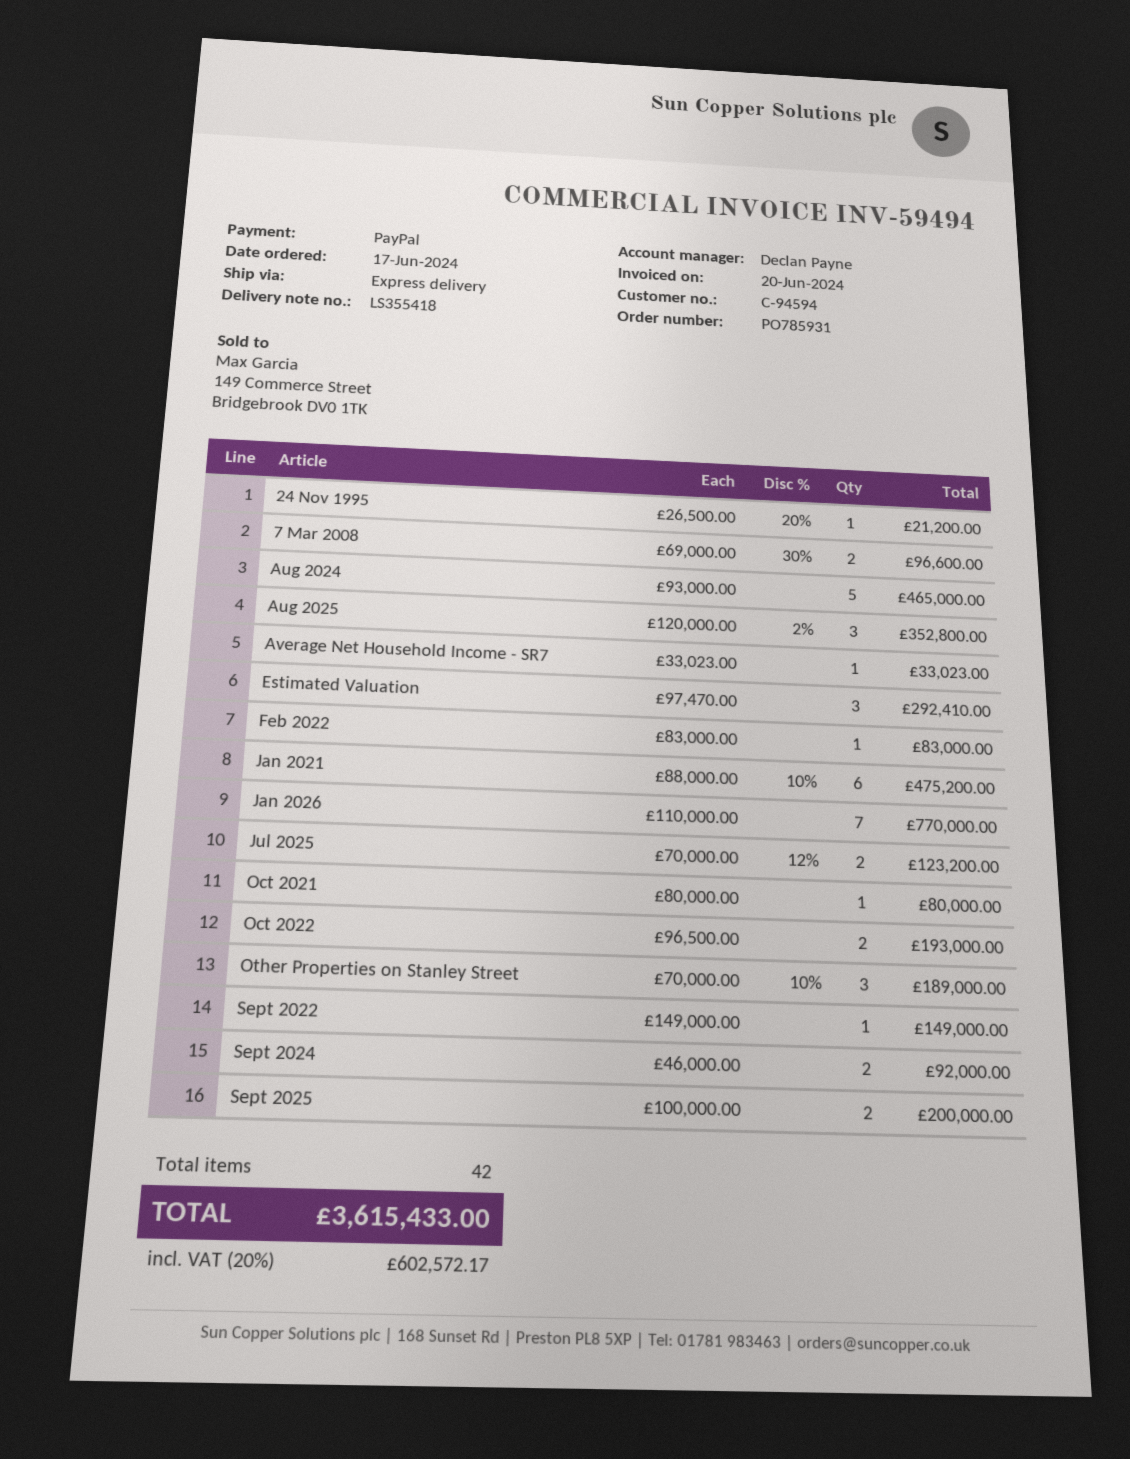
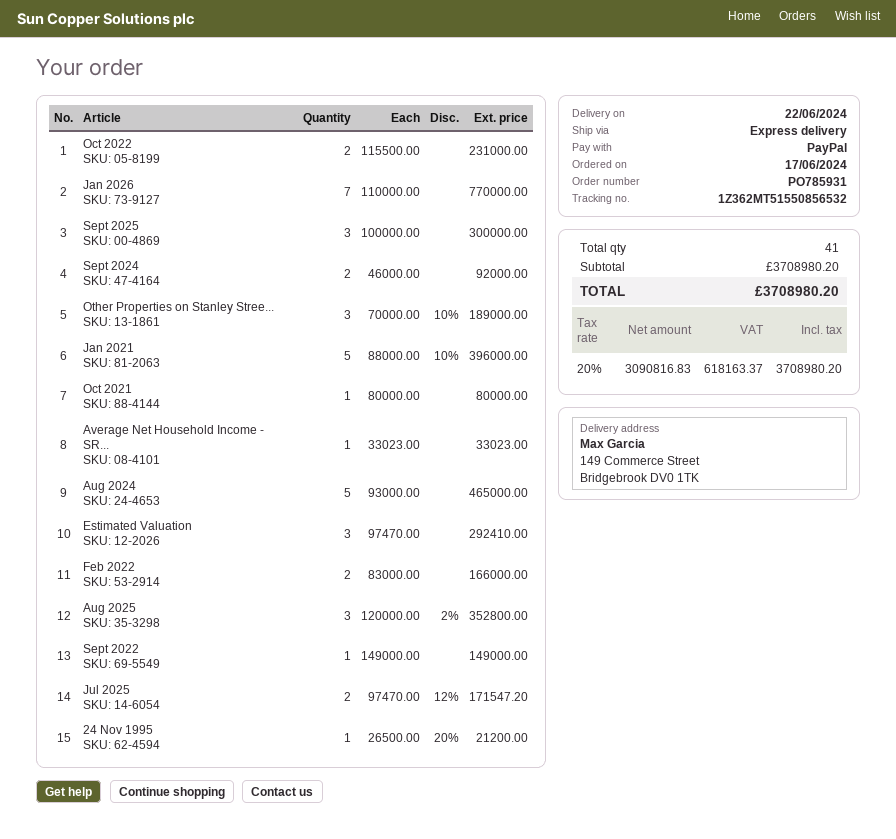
7 Mar 2008: 2 x 69000.00 - 30% = 96600.00 -> none
Feb 2022: 1 x 83000.00 = 83000.00 -> 2 x 83000.00 = 166000.00
Jan 2021: 6 x 88000.00 - 10% = 475200.00 -> 5 x 88000.00 - 10% = 396000.00
Jul 2025: 2 x 70000.00 - 12% = 123200.00 -> 2 x 97470.00 - 12% = 171547.20
Oct 2022: 2 x 96500.00 = 193000.00 -> 2 x 115500.00 = 231000.00
Sept 2025: 2 x 100000.00 = 200000.00 -> 3 x 100000.00 = 300000.00
total quantity: 42 -> 41
tax: 20% = 602572.17 -> 20% = 618163.37
total: 3615433.00 -> 3708980.20

